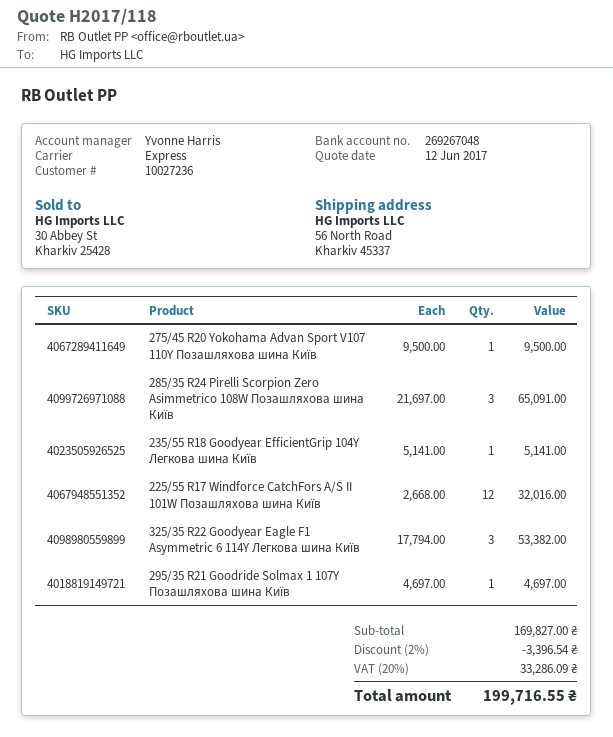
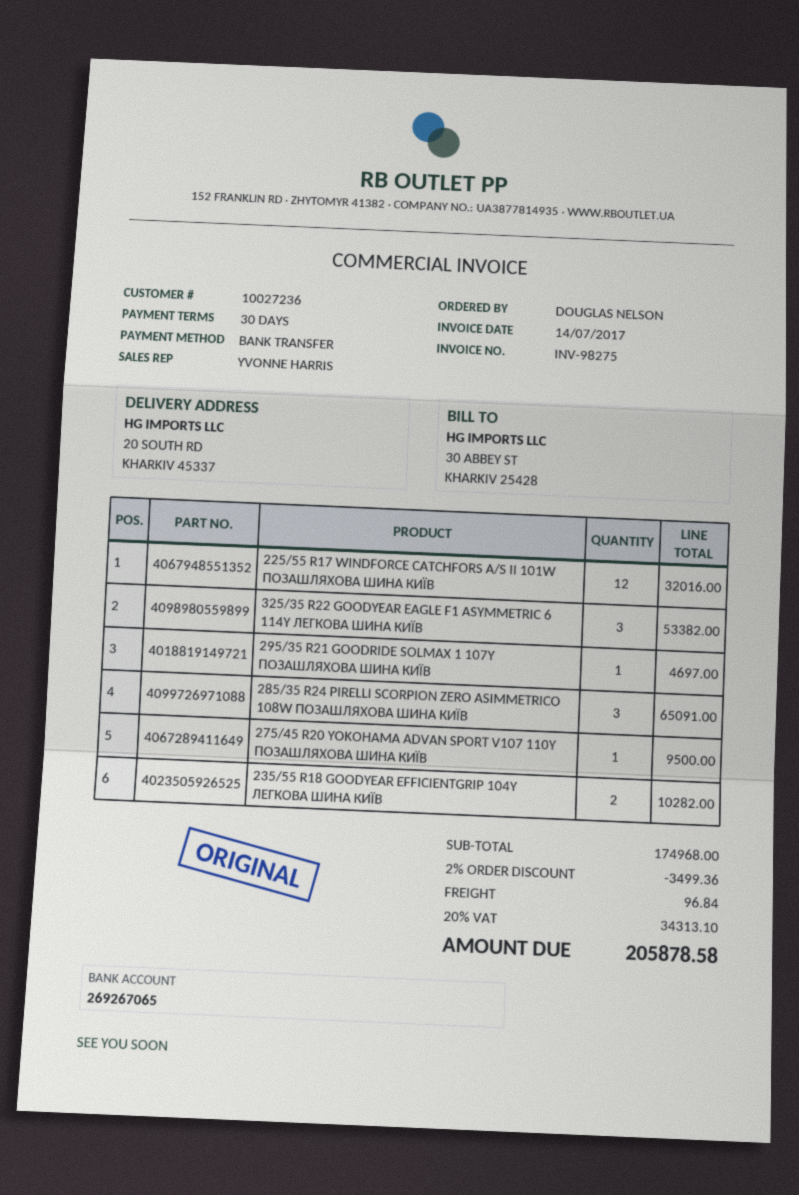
bank account: 269267048 -> 269267065
ship to: 56 North Road, Kharkiv 45337 -> 20 SOUTH RD, KHARKIV 45337
235/55 R18 Goodyear EfficientGrip 104Y Легкова шина Київ: 1 for 5141.00 -> 2 for 10282.00
subtotal: 169827.00 -> 174968.00
discount: 2% = 3396.54 -> 2% = 3499.36
shipping: none -> 96.84
tax: 20% = 33286.09 -> 20% = 34313.10
total: 199716.55 -> 205878.58

